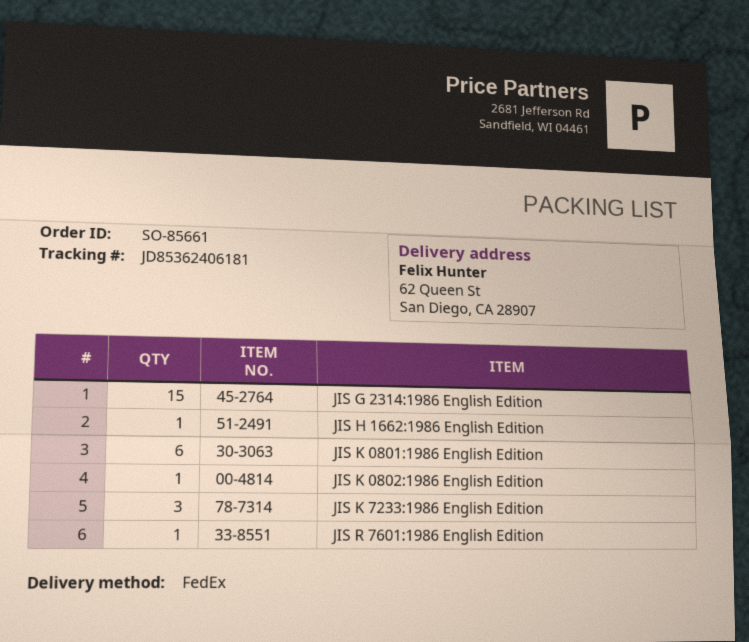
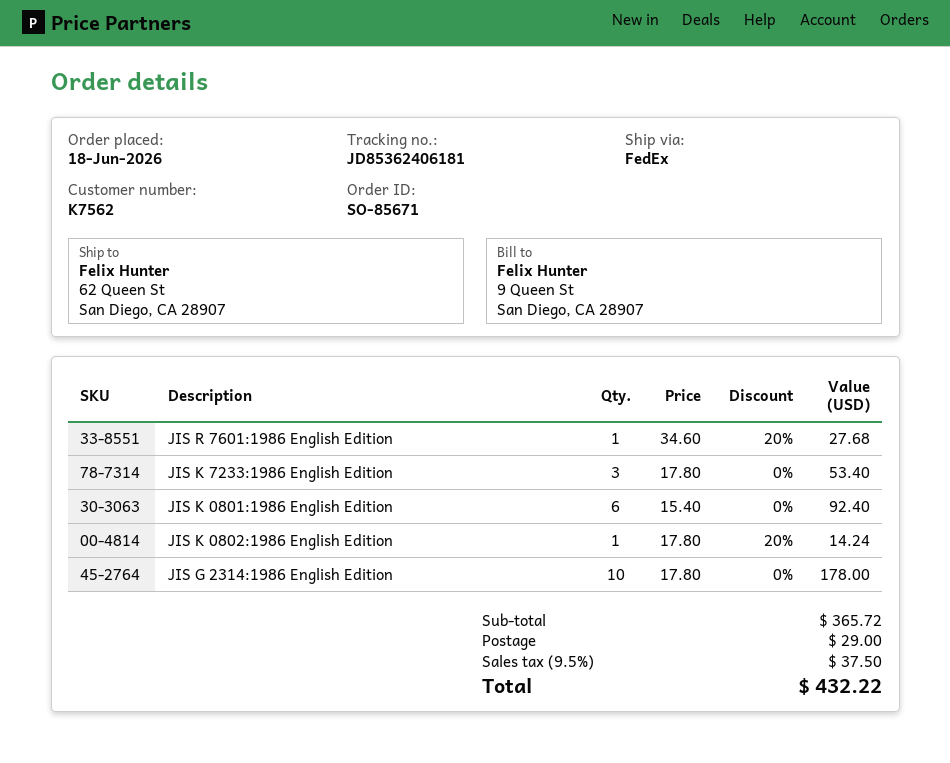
order number: SO-85661 -> SO-85671
JIS G 2314:1986 English Edition: 15 -> 10
JIS H 1662:1986 English Edition: 1 -> none

